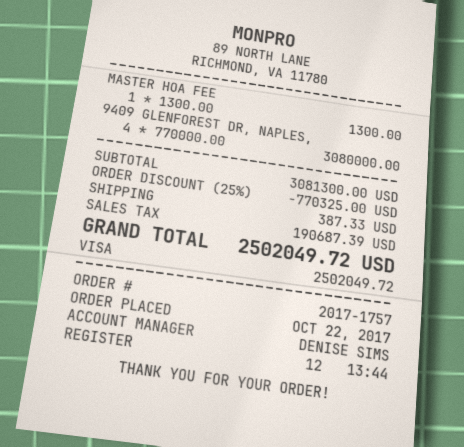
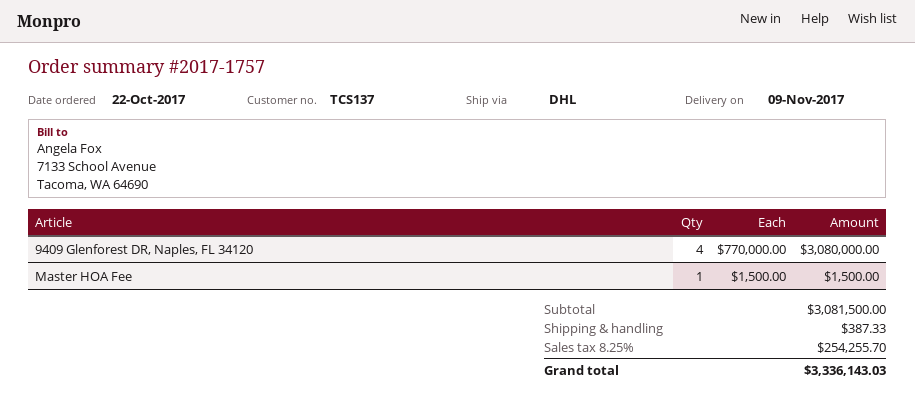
MASTER HOA FEE: 1 x 1300.00 = 1300.00 -> 1 x 1500.00 = 1500.00
subtotal: 3081300.00 -> 3081500.00
discount: 25% = 770325.00 -> none
tax: 190687.39 -> 254255.70
total: 2502049.72 -> 3336143.03

